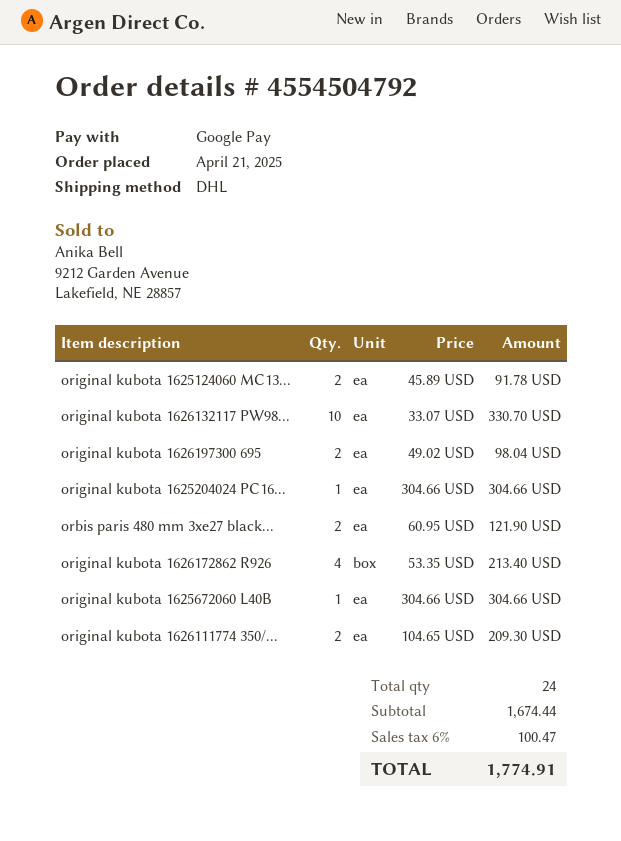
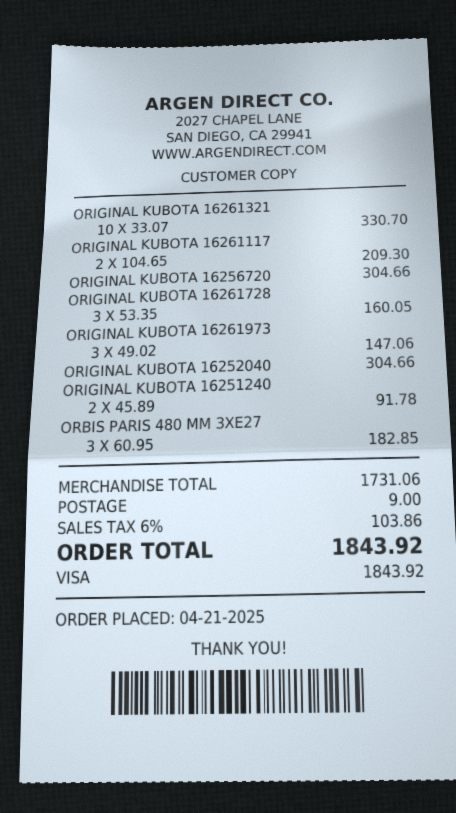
payment method: Google Pay -> Visa
original kubota 1626197300 695: 2 x 49.02 = 98.04 -> 3 x 49.02 = 147.06
orbis paris 480 mm 3xe27 black...: 2 x 60.95 = 121.90 -> 3 x 60.95 = 182.85
original kubota 1626172862 R926: 4 x 53.35 = 213.40 -> 3 x 53.35 = 160.05
subtotal: 1674.44 -> 1731.06
shipping: none -> 9.00
tax: 6% = 100.47 -> 6% = 103.86
total: 1774.91 -> 1843.92

